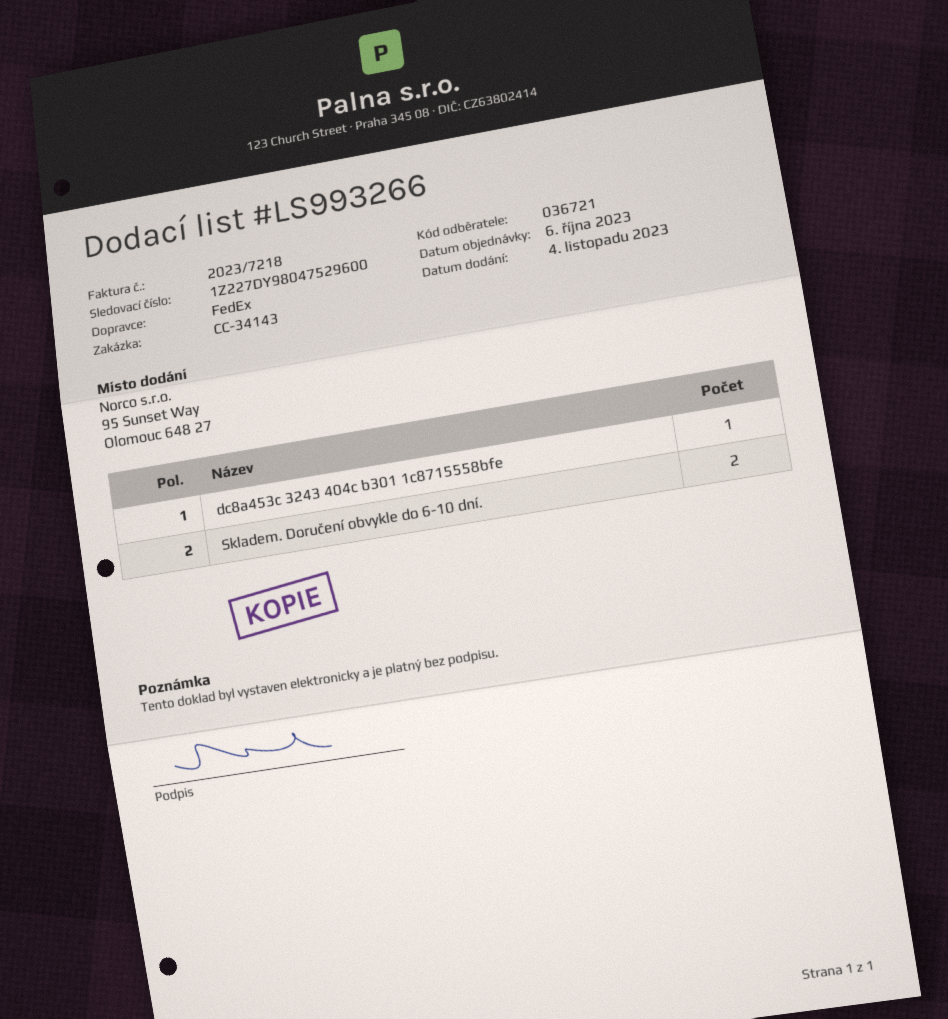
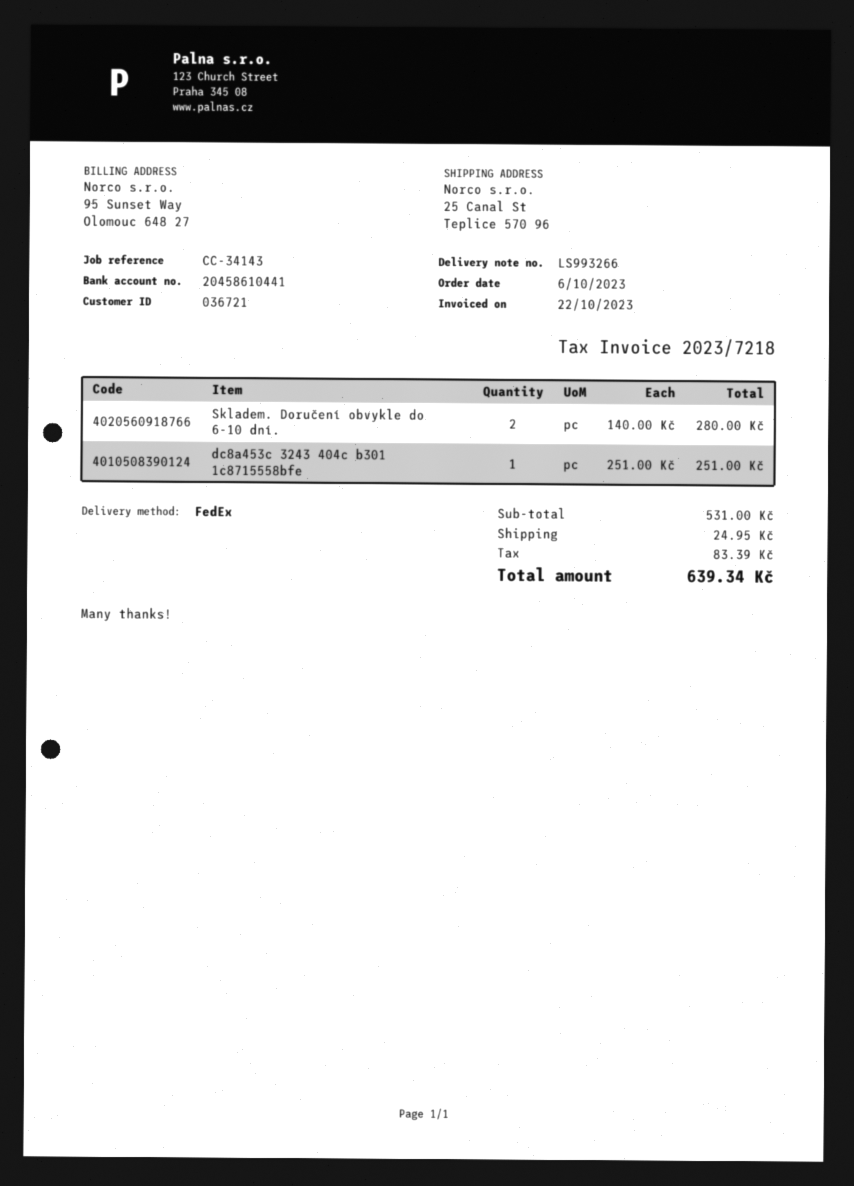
ship to: 95 Sunset Way, Olomouc 648 27 -> 25 Canal St, Teplice 570 96

